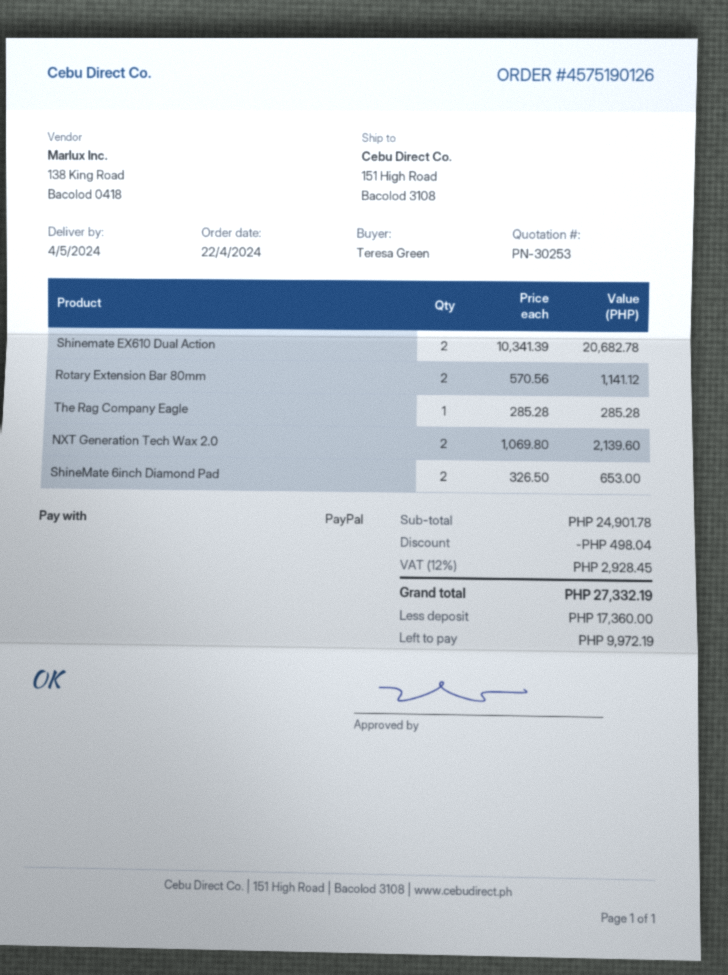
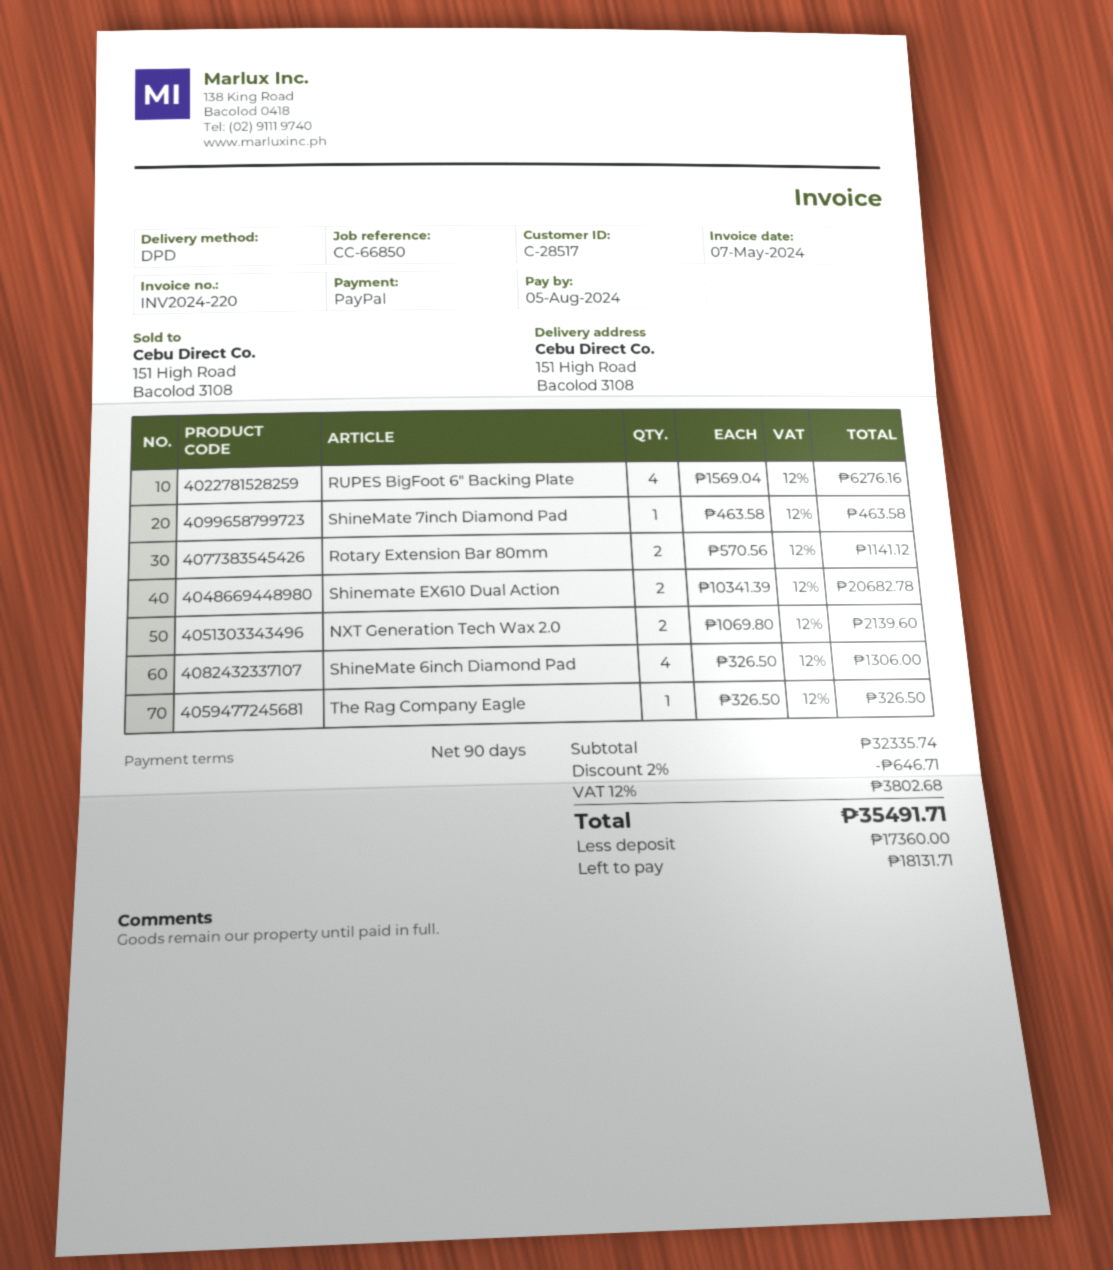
The Rag Company Eagle: 1 x 285.28 = 285.28 -> 1 x 326.50 = 326.50
ShineMate 6inch Diamond Pad: 2 x 326.50 = 653.00 -> 4 x 326.50 = 1306.00
RUPES BigFoot 6" Backing Plate: none -> 4 x 1569.04 = 6276.16
ShineMate 7inch Diamond Pad: none -> 1 x 463.58 = 463.58
subtotal: 24901.78 -> 32335.74
discount: 498.04 -> 646.71
tax: 12% = 2928.45 -> 12% = 3802.68
total: 27332.19 -> 35491.71
balance: 9972.19 -> 18131.71

